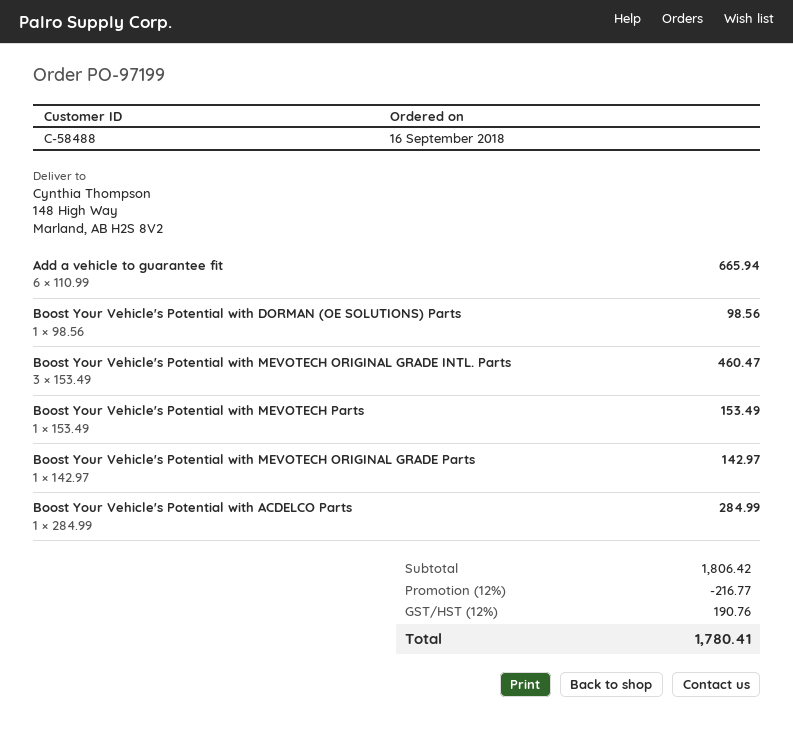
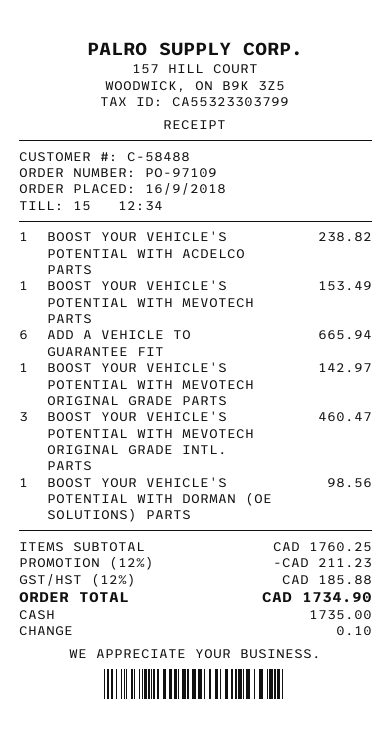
order number: PO-97199 -> PO-97109
Boost Your Vehicle's Potential with ACDELCO Parts: 1 for 284.99 -> 1 for 238.82
subtotal: 1806.42 -> 1760.25
discount: 12% = 216.77 -> 12% = 211.23
tax: 12% = 190.76 -> 12% = 185.88
total: 1780.41 -> 1734.90

